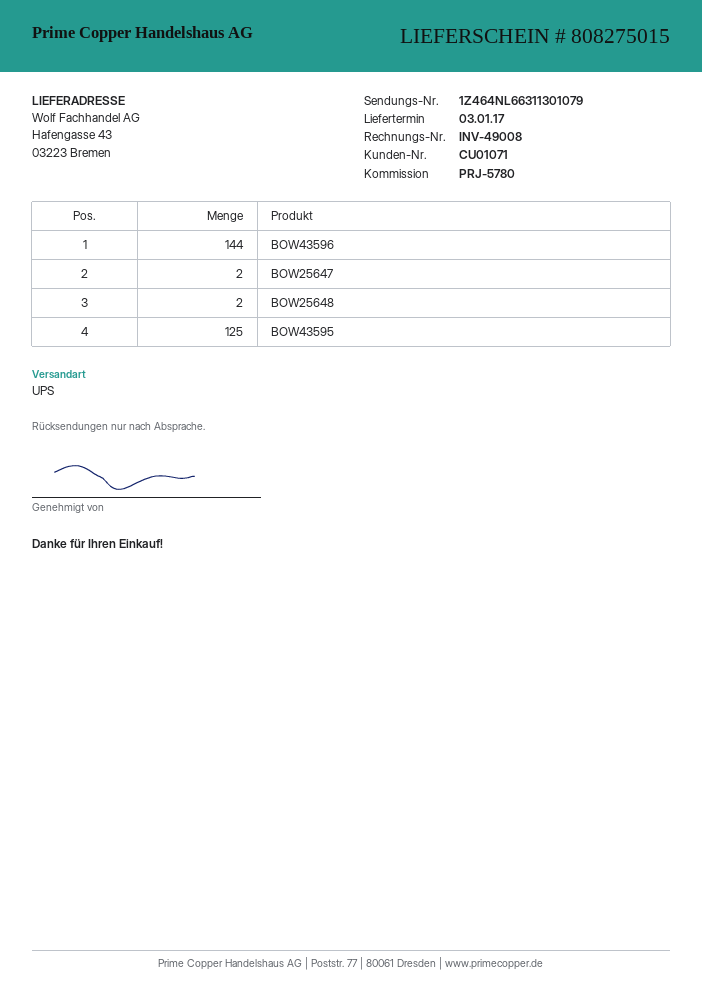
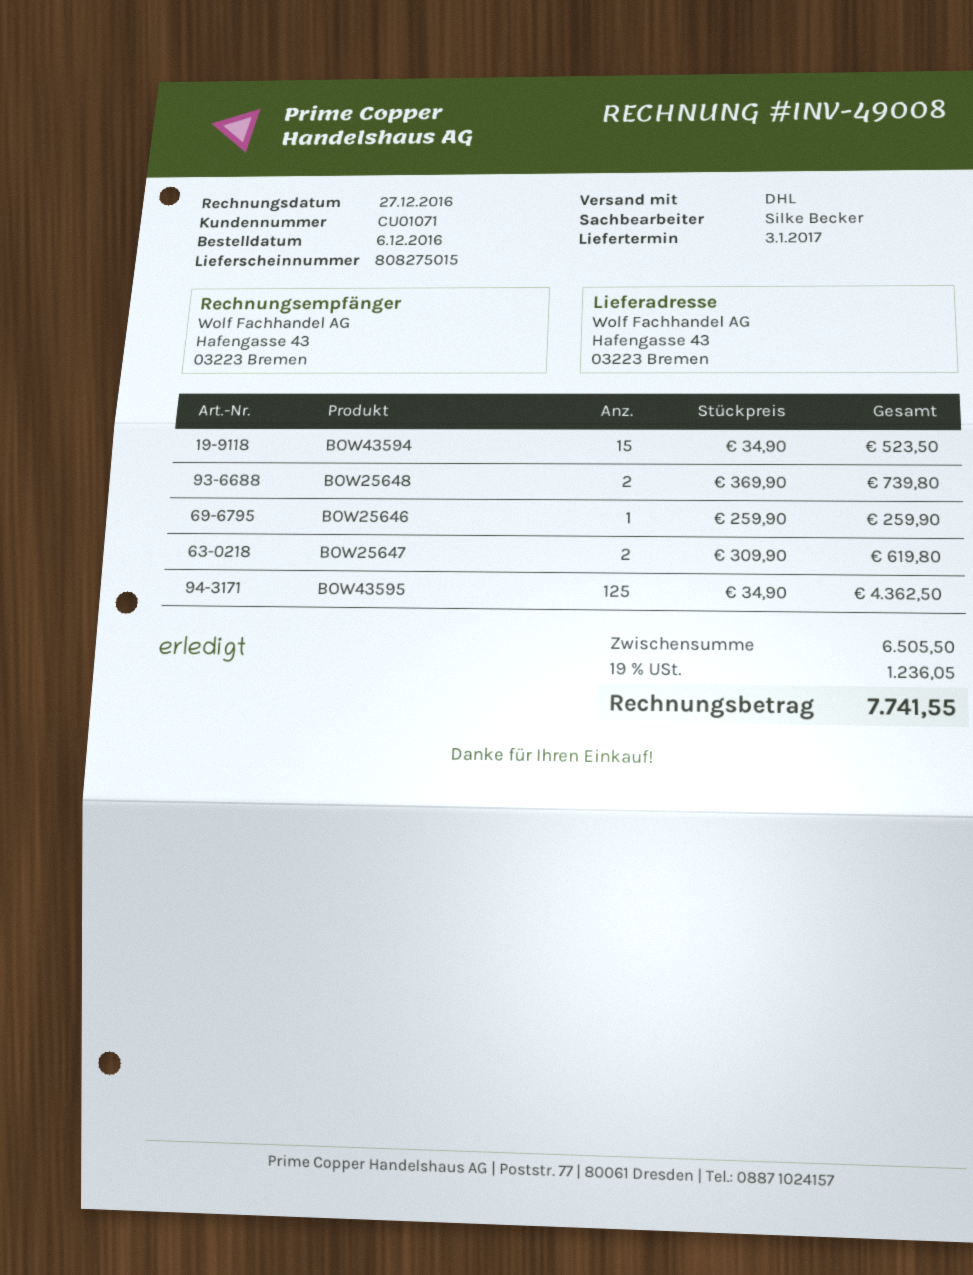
shipping method: UPS -> DHL
BOW43596: 144 -> none
BOW43594: none -> 15
BOW25646: none -> 1

